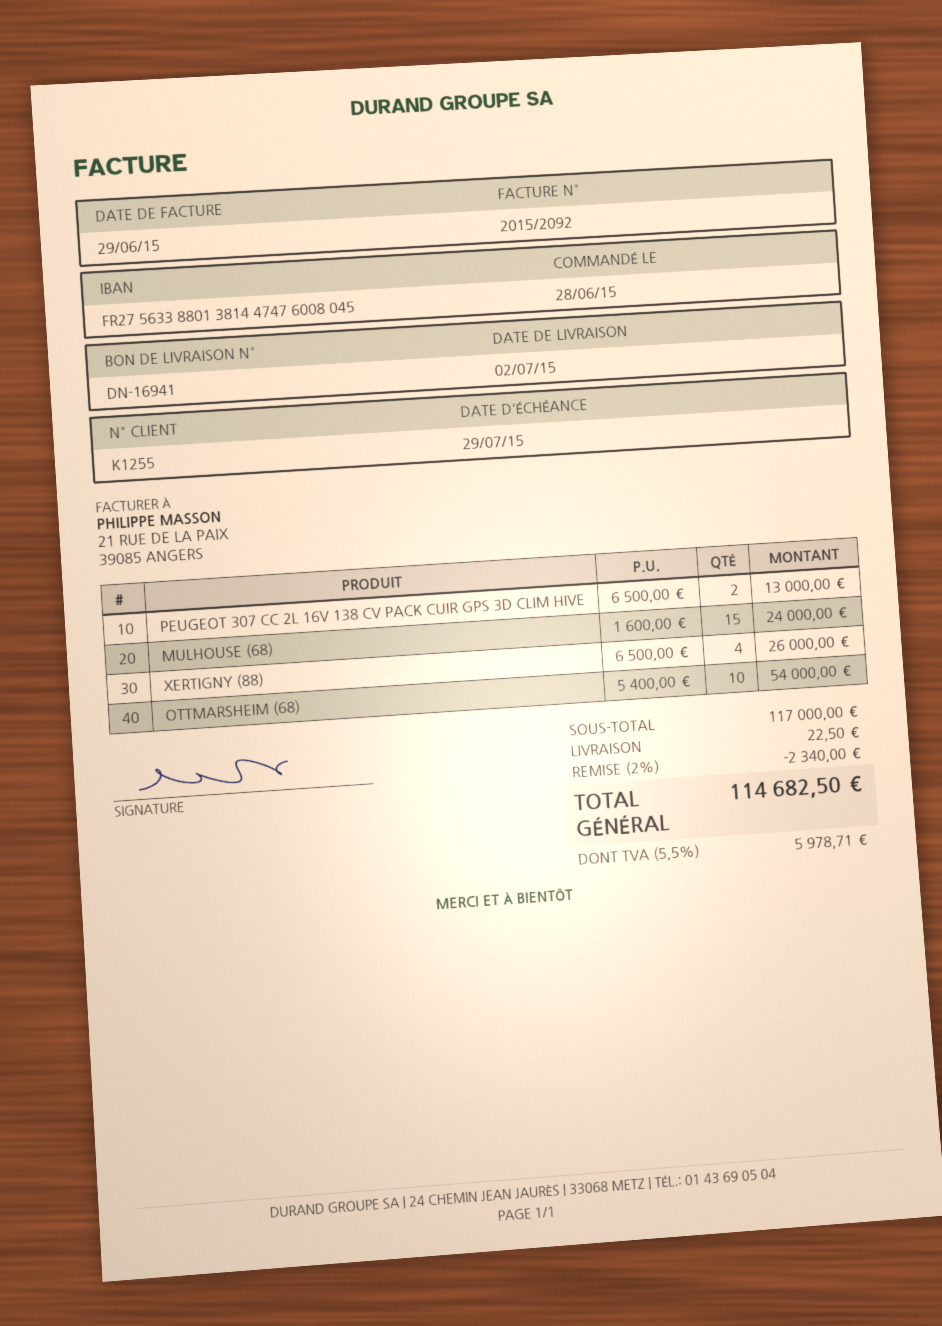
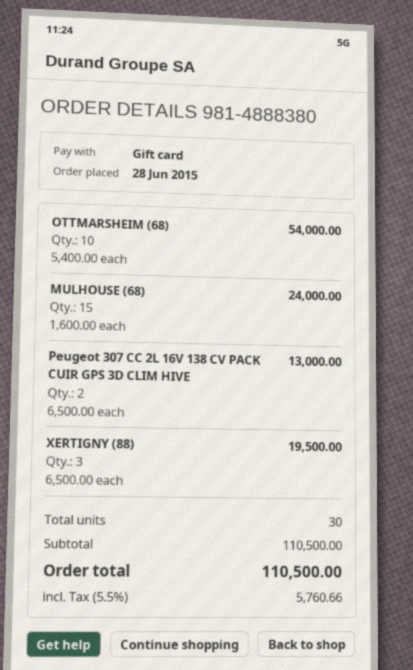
XERTIGNY (88): 4 x 6500.00 = 26000.00 -> 3 x 6500.00 = 19500.00
subtotal: 117000.00 -> 110500.00
discount: 2% = 2340.00 -> none
shipping: 22.50 -> none
tax: 5.5% = 5978.71 -> 5.5% = 5760.66
total: 114682.50 -> 110500.00

